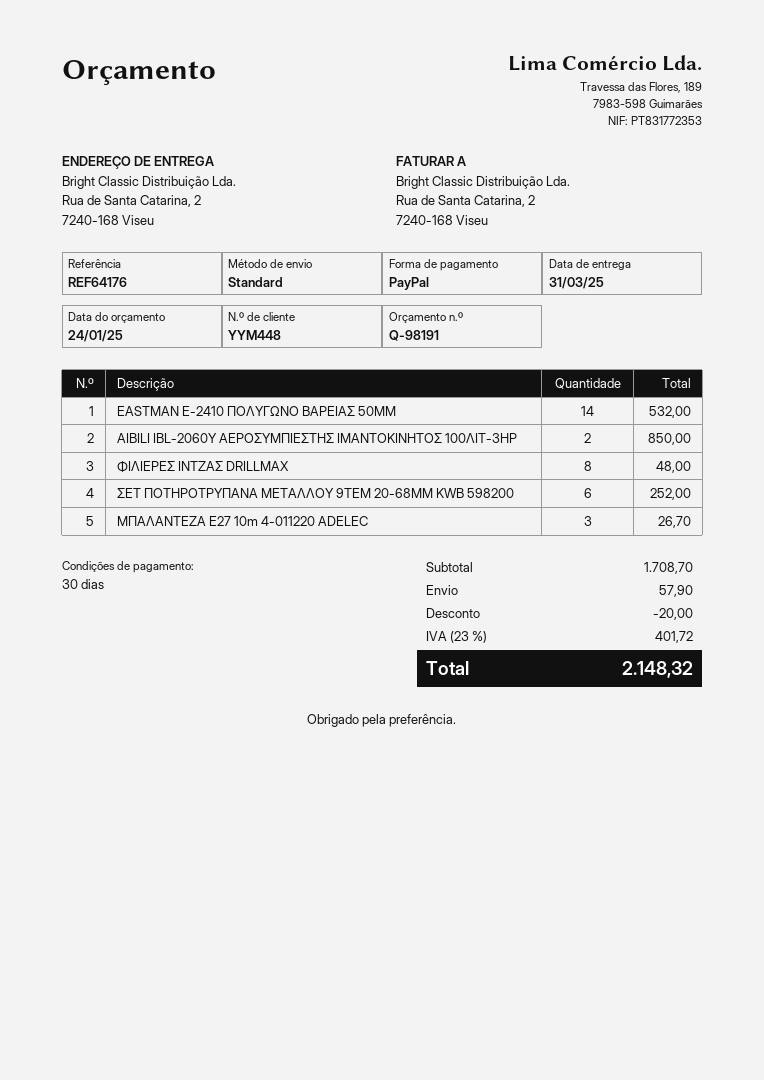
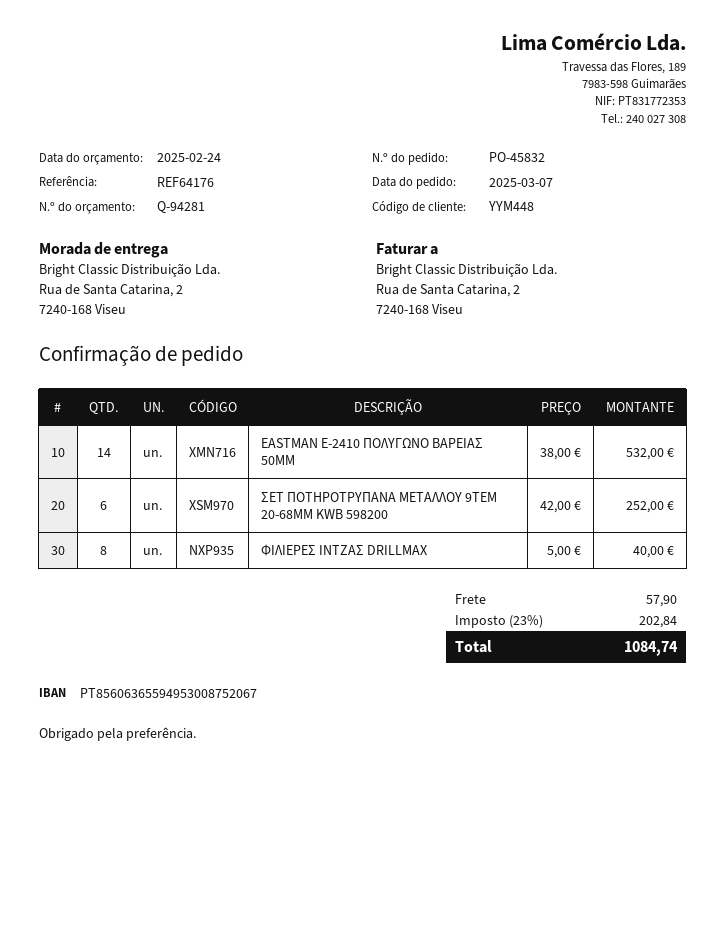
quote number: Q-98191 -> Q-94281
quote date: 2025-01-24 -> 2025-02-24
AIBILI IBL-2060Y ΑΕΡΟΣΥΜΠΙΕΣΤΗΣ ΙΜΑΝΤΟΚΙΝΗΤΟΣ 100ΛΙΤ-3HP: 2 for 850.00 -> none
ΦΙΛΙΕΡΕΣ ΙΝΤΖΑΣ DRILLMAX: 8 for 48.00 -> 8 for 40.00
ΜΠΑΛΑΝΤΕΖΑ Ε27 10m 4-011220 ADELEC: 3 for 26.70 -> none
discount: 20.00 -> none
tax: 23% = 401.72 -> 23% = 202.84
total: 2148.32 -> 1084.74

